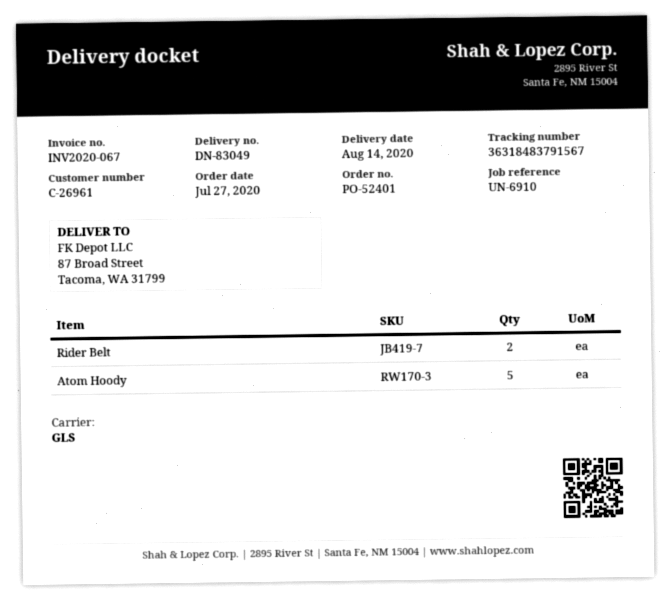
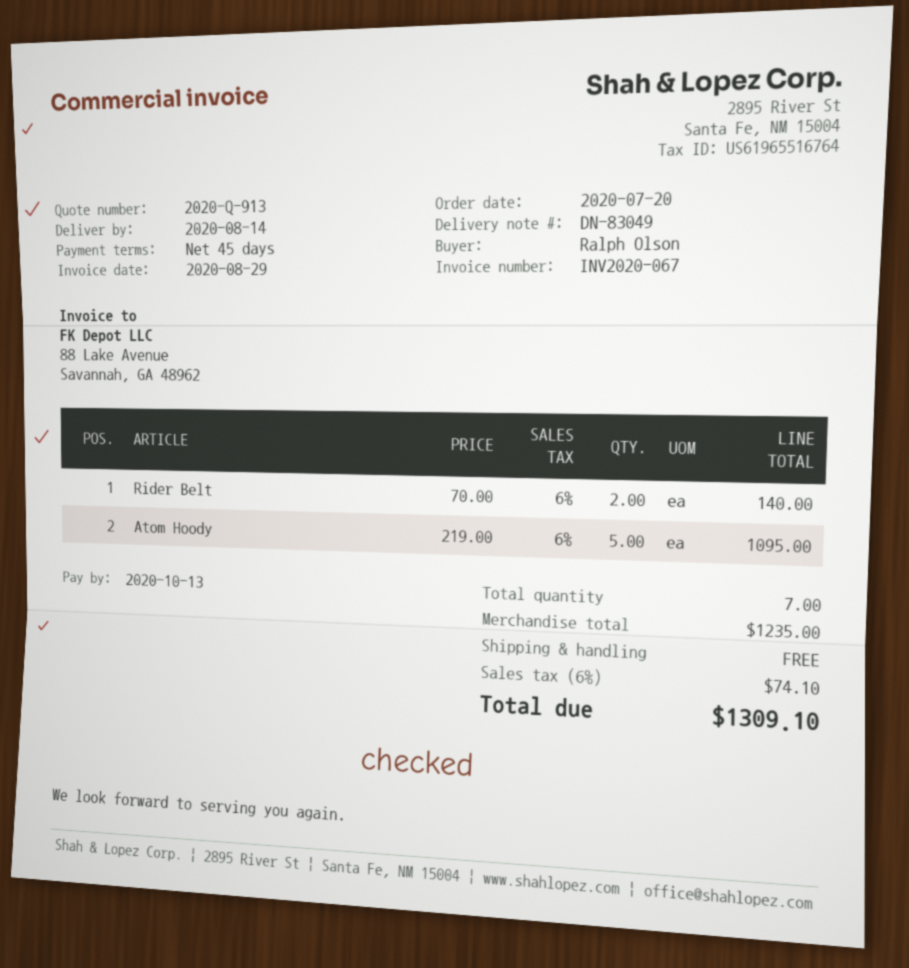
order date: 2020-07-27 -> 2020-07-20

